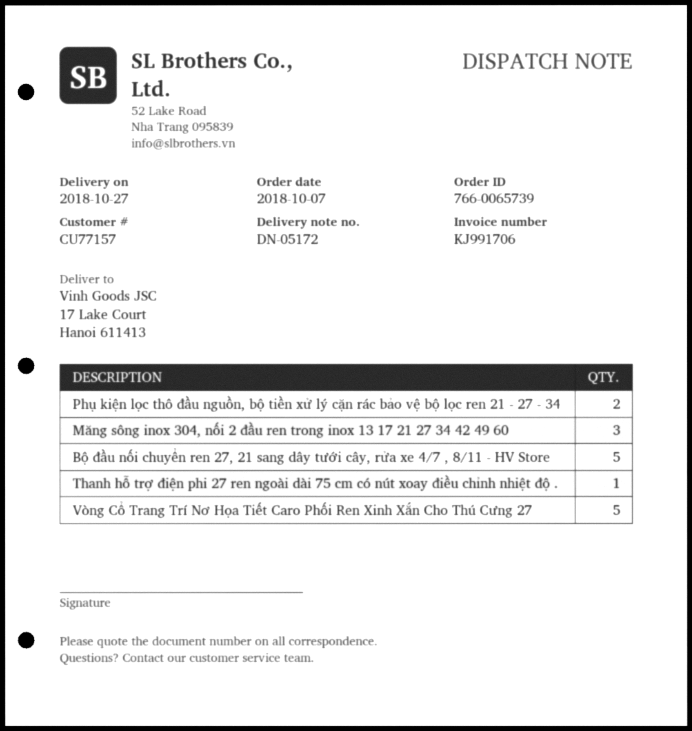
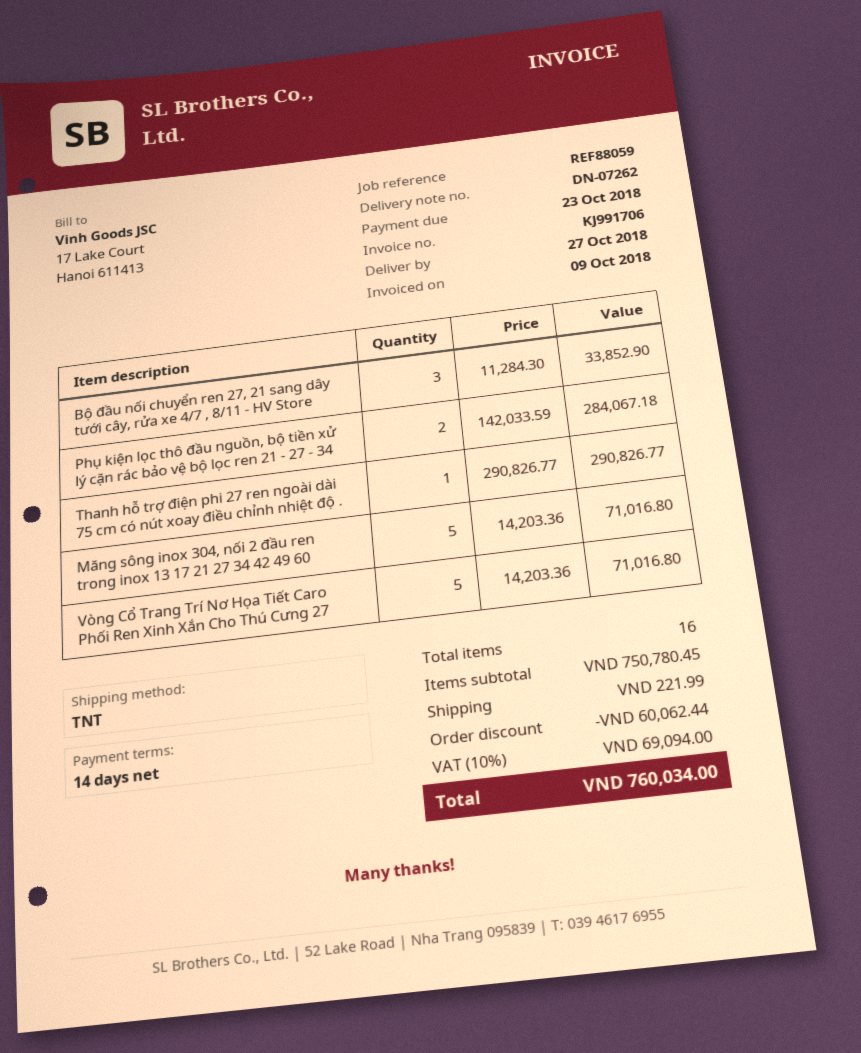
delivery note number: DN-05172 -> DN-07262
Măng sông inox 304, nối 2 đầu ren trong inox 13 17 21 27 34 42 49 60: 3 -> 5
Bộ đầu nối chuyển ren 27, 21 sang dây tưới cây, rửa xe 4/7 , 8/11 - HV Store: 5 -> 3

